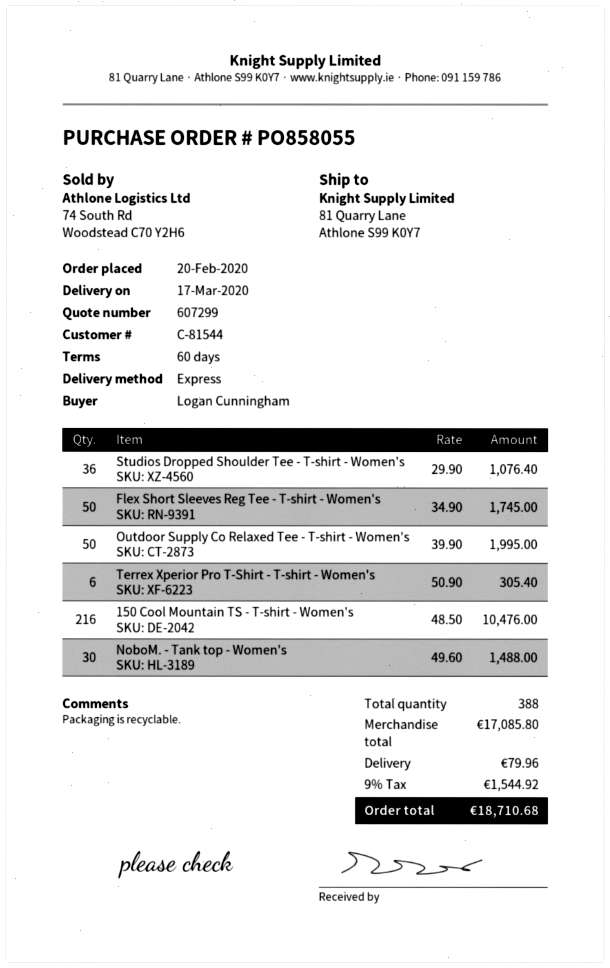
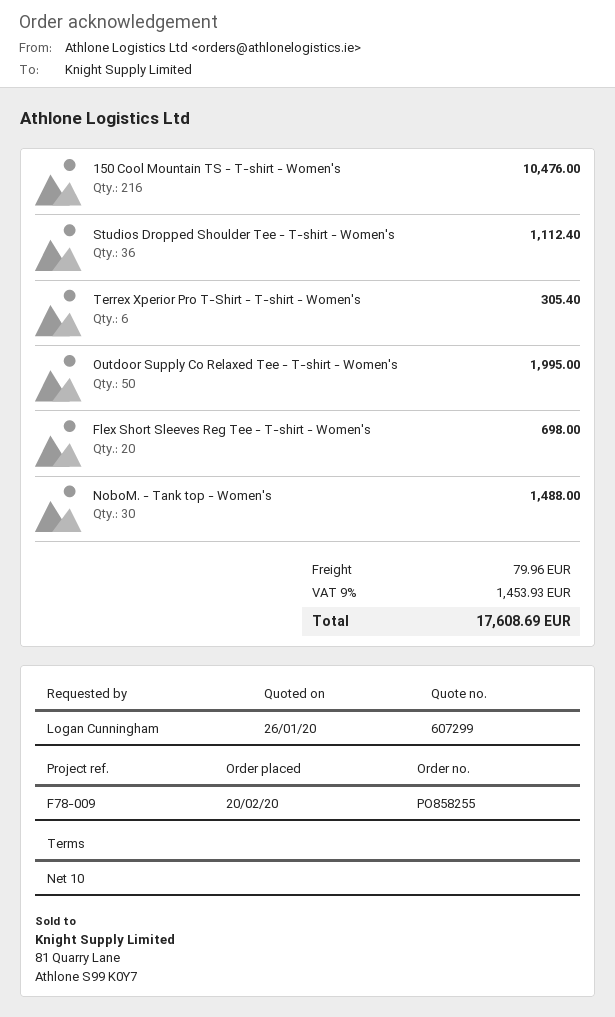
order number: PO858055 -> PO858255
payment terms: 60 days -> 10 days
Studios Dropped Shoulder Tee - T-shirt - Women's: 36 for 1076.40 -> 36 for 1112.40
Flex Short Sleeves Reg Tee - T-shirt - Women's: 50 for 1745.00 -> 20 for 698.00
tax: 9% = 1544.92 -> 9% = 1453.93
total: 18710.68 -> 17608.69

